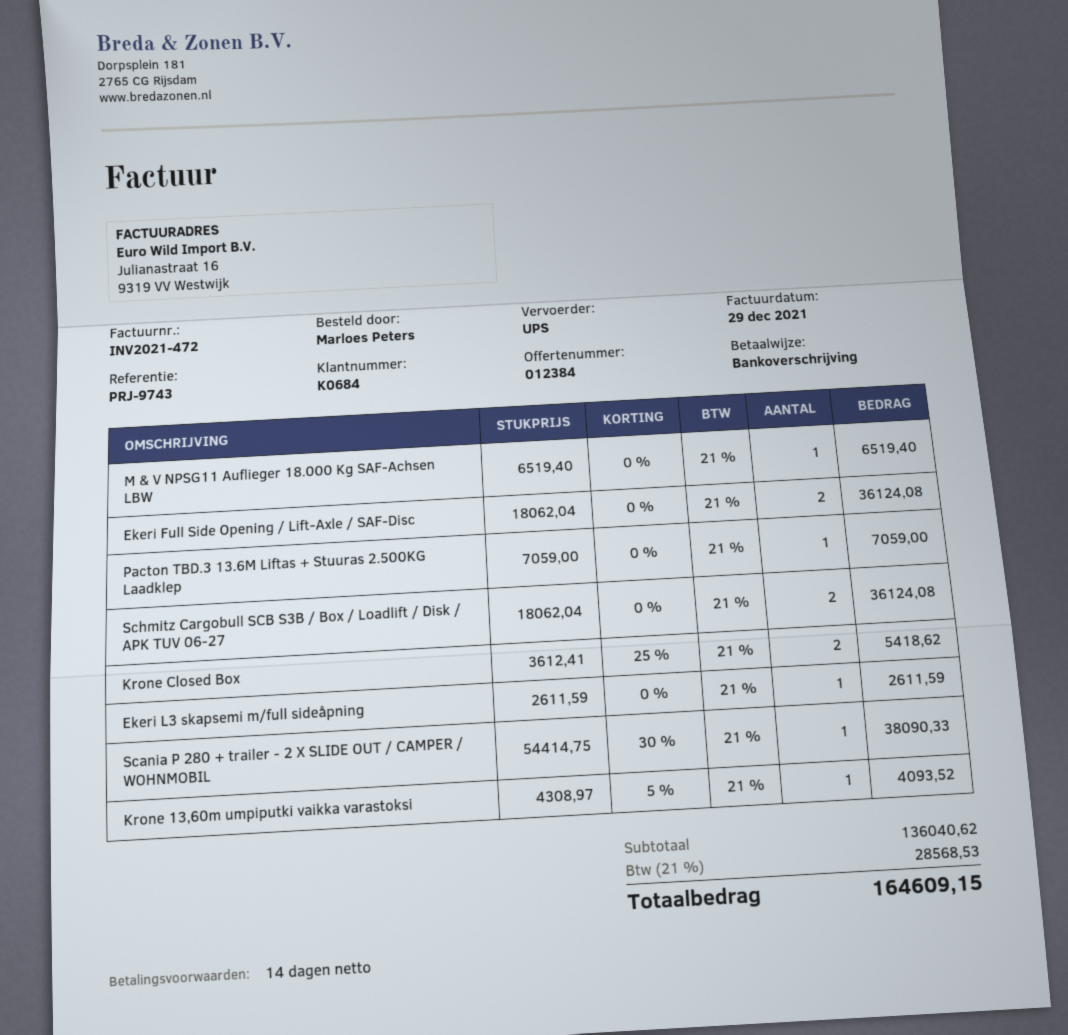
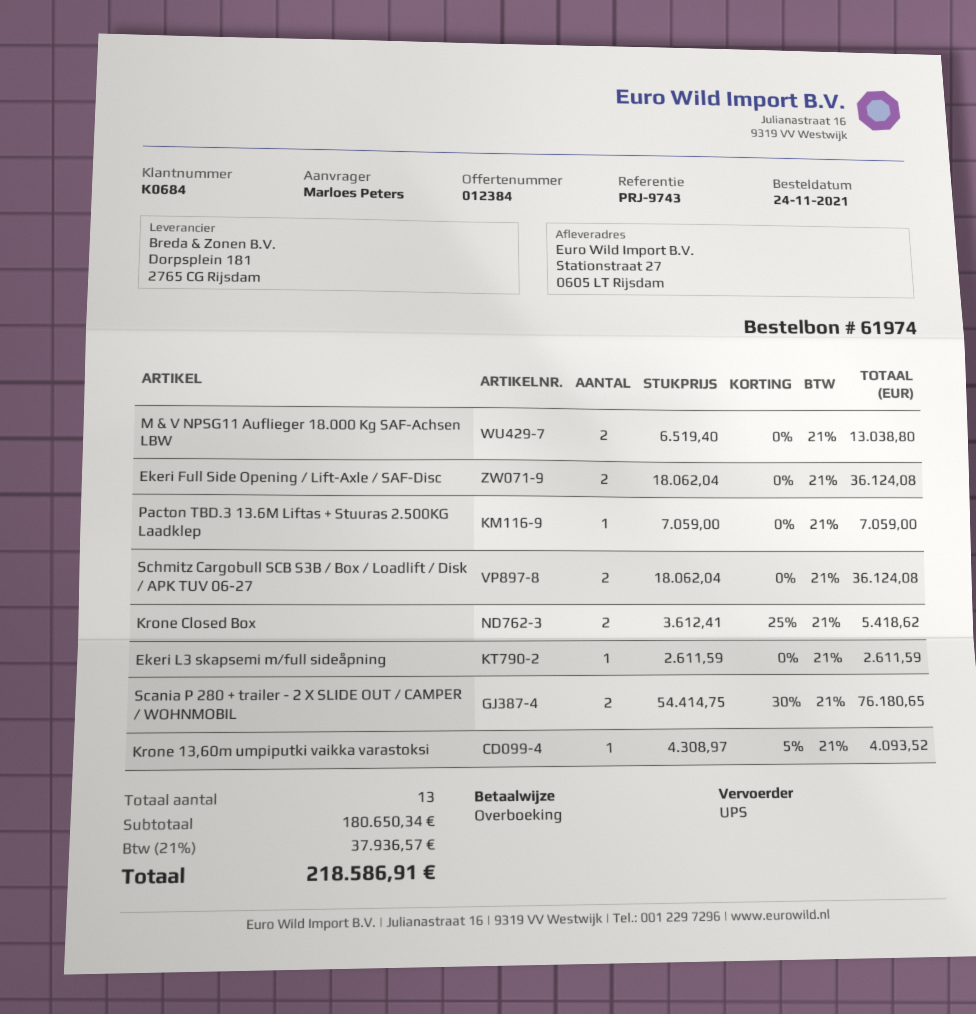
M & V NPSG11 Auflieger 18.000 Kg SAF-Achsen LBW: 1 x 6519.40 = 6519.40 -> 2 x 6519.40 = 13038.80
Scania P 280 + trailer - 2 X SLIDE OUT / CAMPER / WOHNMOBIL: 1 x 54414.75 - 30% = 38090.33 -> 2 x 54414.75 - 30% = 76180.65
subtotal: 136040.62 -> 180650.34
tax: 21% = 28568.53 -> 21% = 37936.57
total: 164609.15 -> 218586.91

